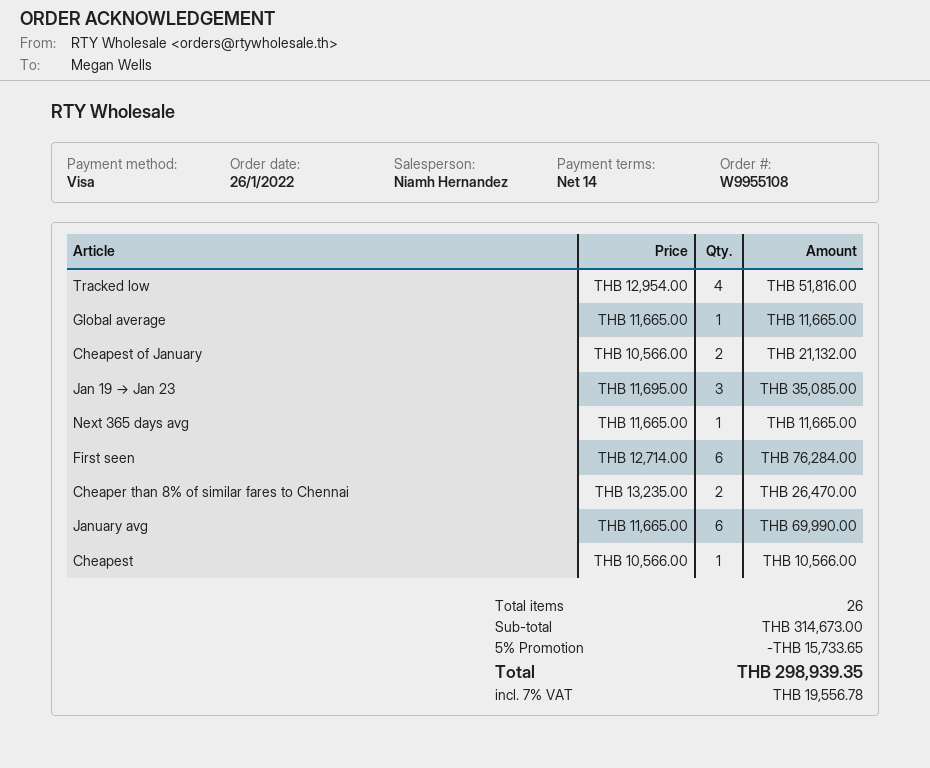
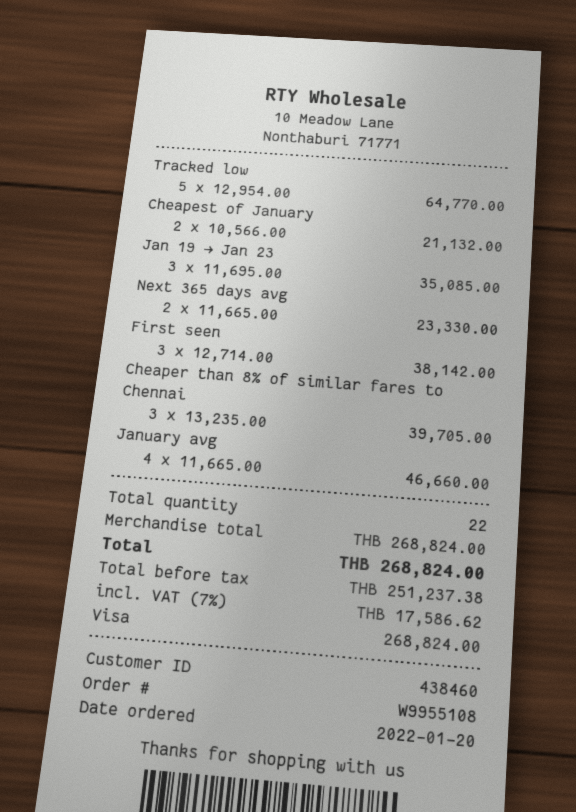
order date: 2022-01-26 -> 2022-01-20
Tracked low: 4 x 12954.00 = 51816.00 -> 5 x 12954.00 = 64770.00
Global average: 1 x 11665.00 = 11665.00 -> none
Next 365 days avg: 1 x 11665.00 = 11665.00 -> 2 x 11665.00 = 23330.00
First seen: 6 x 12714.00 = 76284.00 -> 3 x 12714.00 = 38142.00
Cheaper than 8% of similar fares to Chennai: 2 x 13235.00 = 26470.00 -> 3 x 13235.00 = 39705.00
January avg: 6 x 11665.00 = 69990.00 -> 4 x 11665.00 = 46660.00
Cheapest: 1 x 10566.00 = 10566.00 -> none
total quantity: 26 -> 22
subtotal: 314673.00 -> 268824.00
discount: 5% = 15733.65 -> none
tax: 7% = 19556.78 -> 7% = 17586.62
total: 298939.35 -> 268824.00

